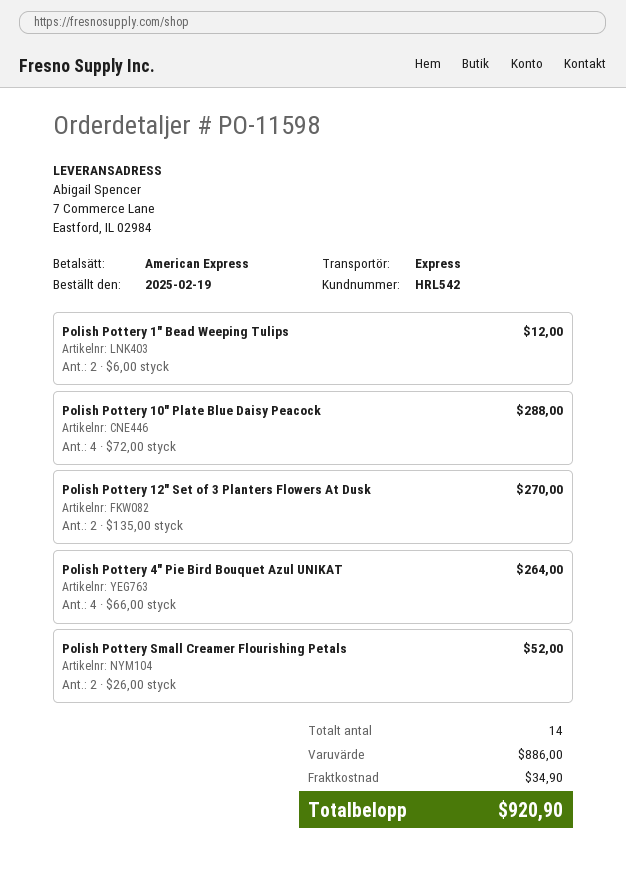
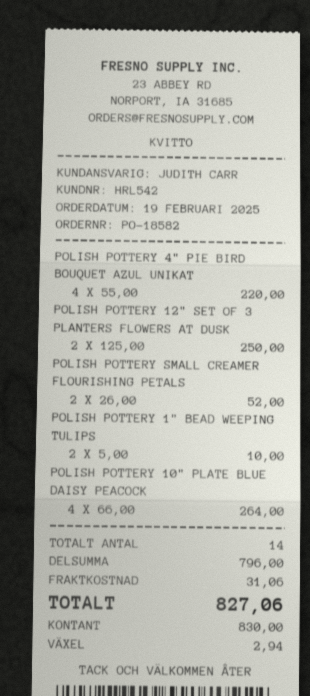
order number: PO-11598 -> PO-18582
payment method: American Express -> cash
Polish Pottery 1" Bead Weeping Tulips: 2 x 6.00 = 12.00 -> 2 x 5.00 = 10.00
Polish Pottery 10" Plate Blue Daisy Peacock: 4 x 72.00 = 288.00 -> 4 x 66.00 = 264.00
Polish Pottery 12" Set of 3 Planters Flowers At Dusk: 2 x 135.00 = 270.00 -> 2 x 125.00 = 250.00
Polish Pottery 4" Pie Bird Bouquet Azul UNIKAT: 4 x 66.00 = 264.00 -> 4 x 55.00 = 220.00
subtotal: 886.00 -> 796.00
shipping: 34.90 -> 31.06
total: 920.90 -> 827.06

